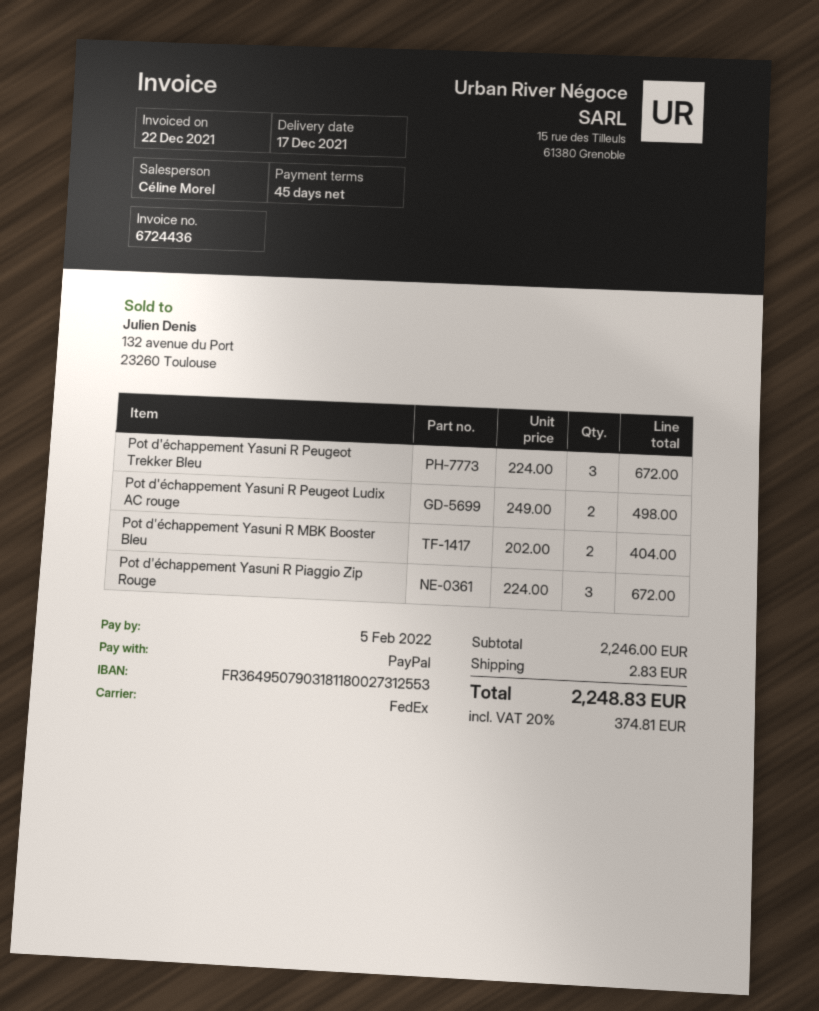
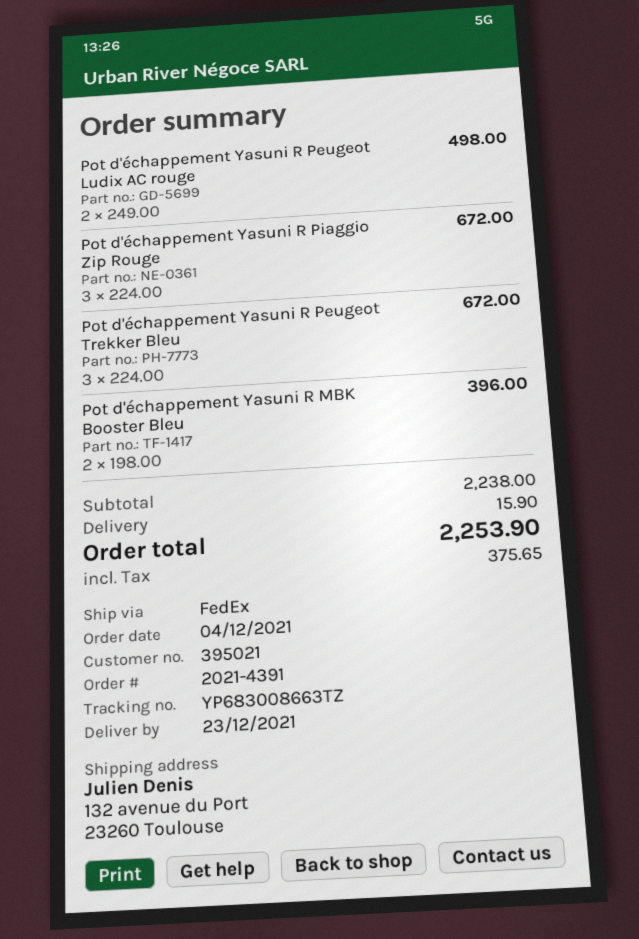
delivery date: 2021-12-17 -> 2021-12-23
Pot d'échappement Yasuni R MBK Booster Bleu: 2 x 202.00 = 404.00 -> 2 x 198.00 = 396.00
subtotal: 2246.00 -> 2238.00
shipping: 2.83 -> 15.90
tax: 374.81 -> 375.65
total: 2248.83 -> 2253.90

